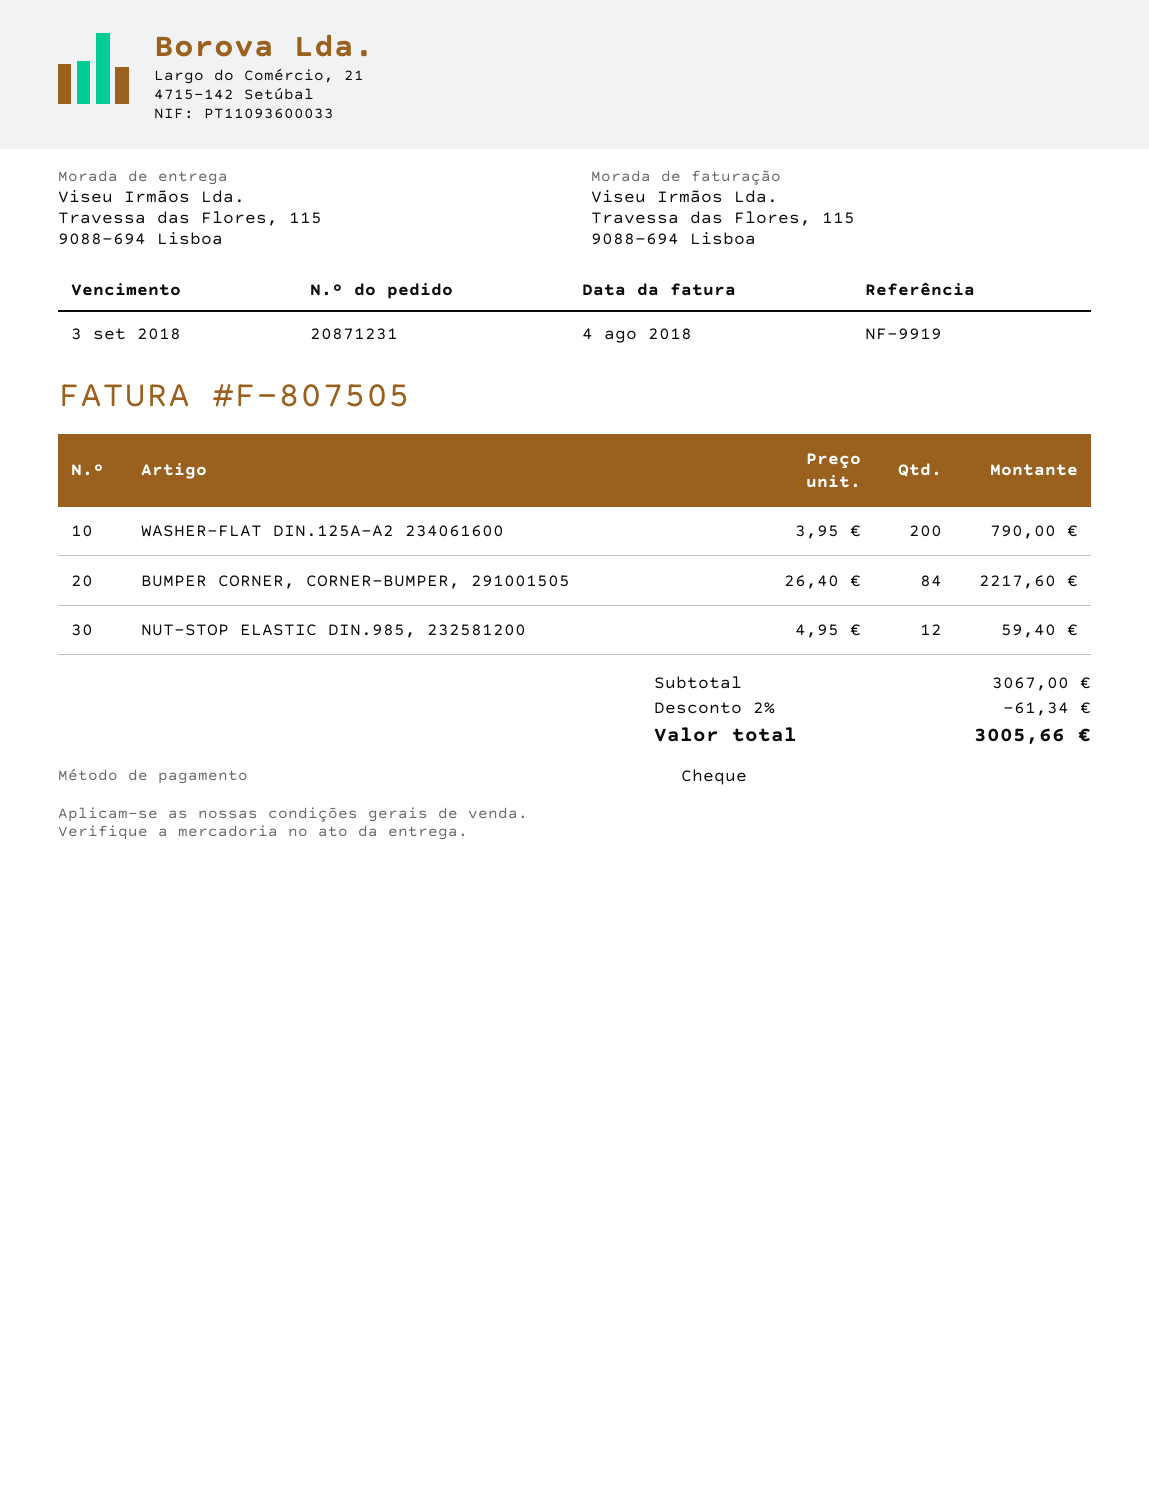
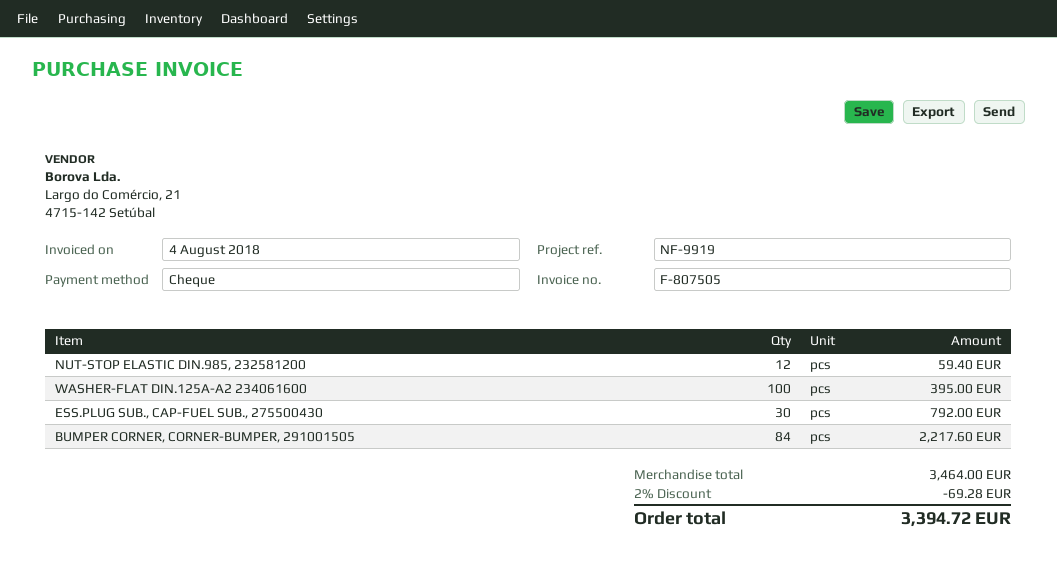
WASHER-FLAT DIN.125A-A2 234061600: 200 for 790.00 -> 100 for 395.00
ESS.PLUG SUB., CAP-FUEL SUB., 275500430: none -> 30 for 792.00
subtotal: 3067.00 -> 3464.00
discount: 2% = 61.34 -> 2% = 69.28
total: 3005.66 -> 3394.72

